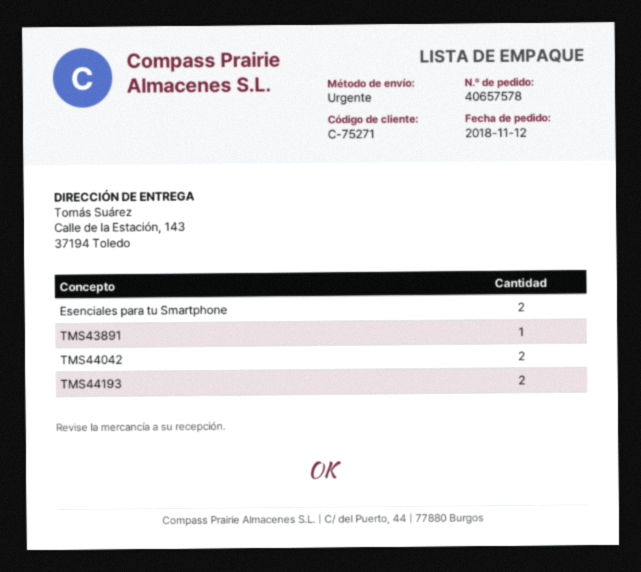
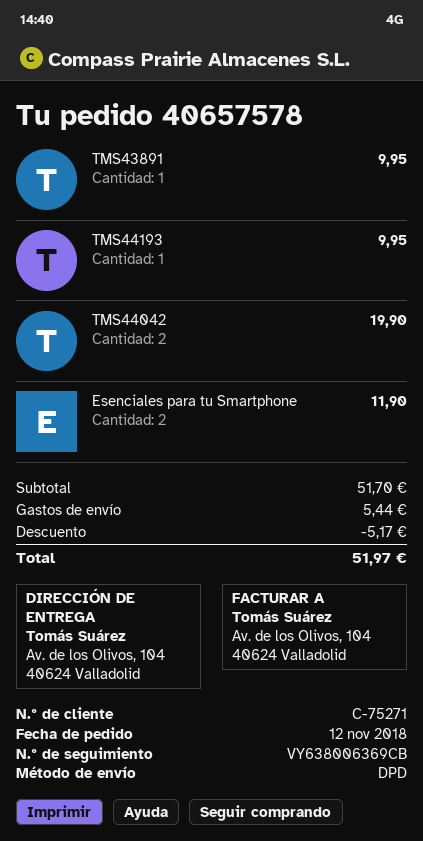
shipping method: express -> DPD
ship to: Calle de la Estación, 143, 37194 Toledo -> Av. de los Olivos, 104, 40624 Valladolid
TMS44193: 2 -> 1

